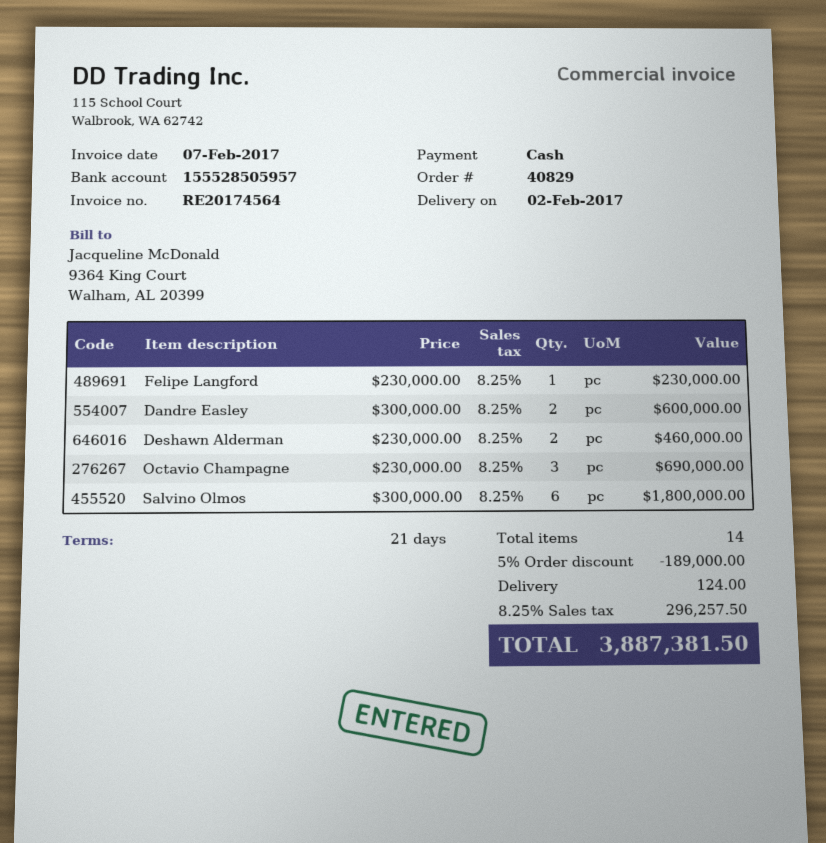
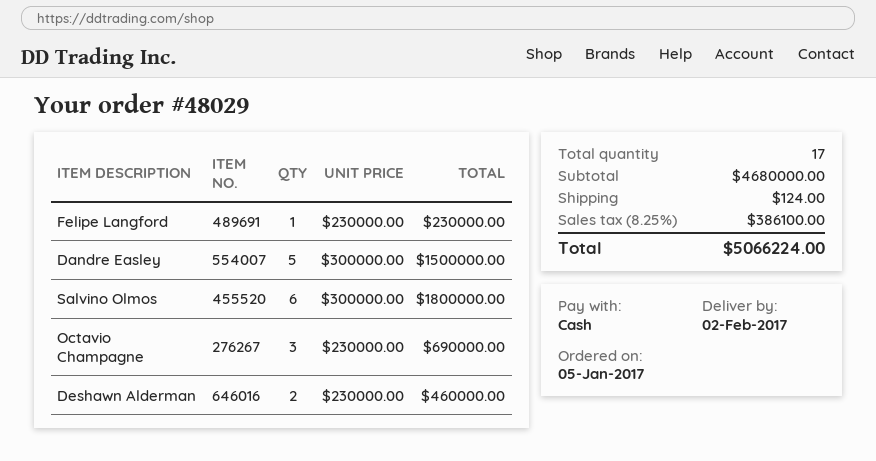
order number: 40829 -> 48029
Dandre Easley: 2 x 300000.00 = 600000.00 -> 5 x 300000.00 = 1500000.00
total quantity: 14 -> 17
discount: 5% = 189000.00 -> none
tax: 8.25% = 296257.50 -> 8.25% = 386100.00
total: 3887381.50 -> 5066224.00

